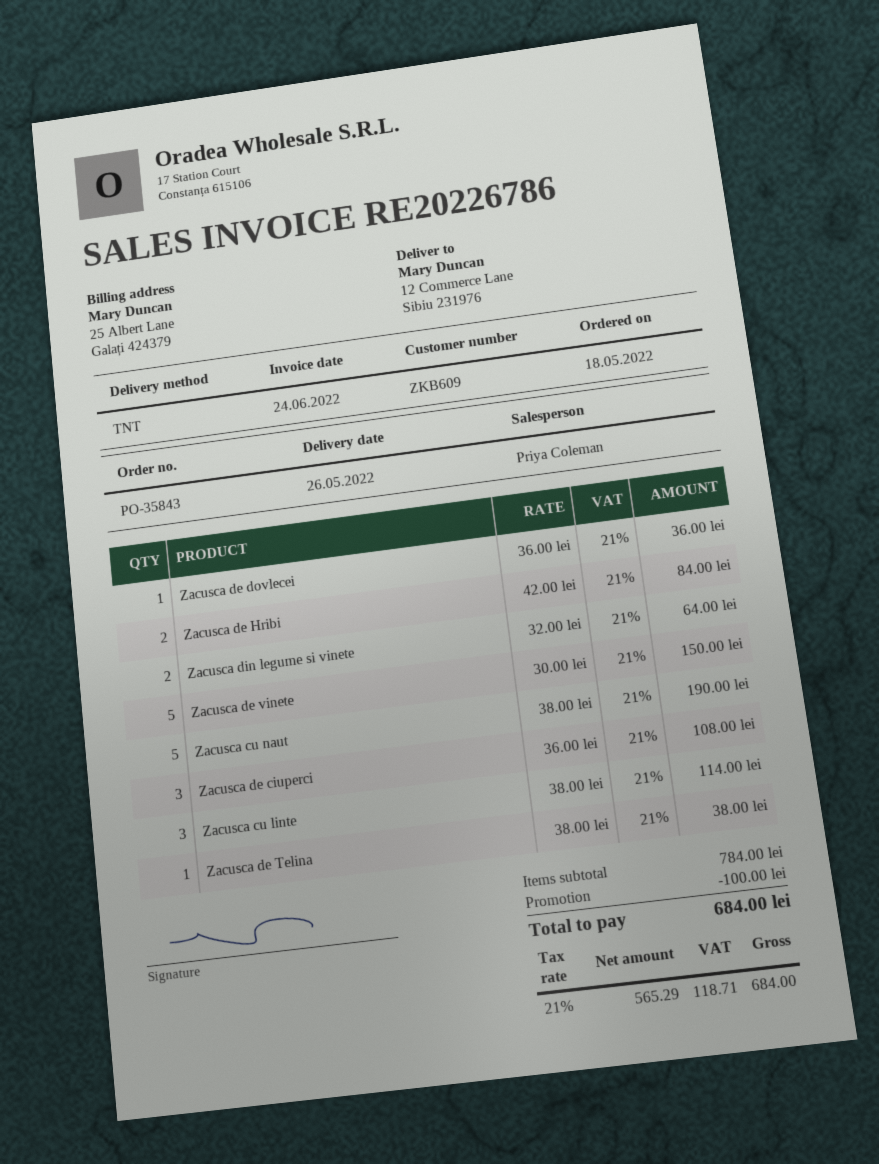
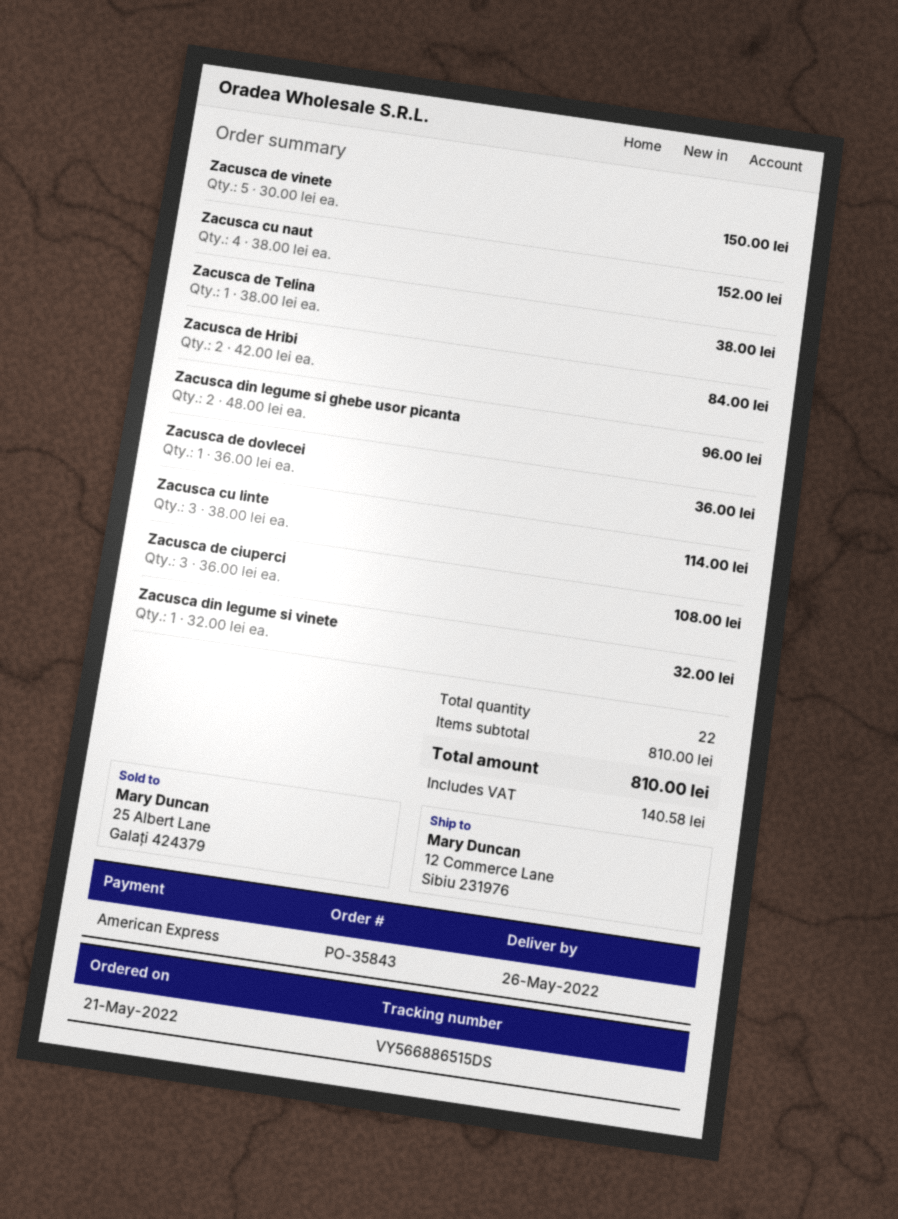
order date: 2022-05-18 -> 2022-05-21
Zacusca din legume si vinete: 2 x 32.00 = 64.00 -> 1 x 32.00 = 32.00
Zacusca cu naut: 5 x 38.00 = 190.00 -> 4 x 38.00 = 152.00
Zacusca din legume si ghebe usor picanta: none -> 2 x 48.00 = 96.00
subtotal: 784.00 -> 810.00
discount: 100.00 -> none
tax: 118.71 -> 140.58
total: 684.00 -> 810.00

